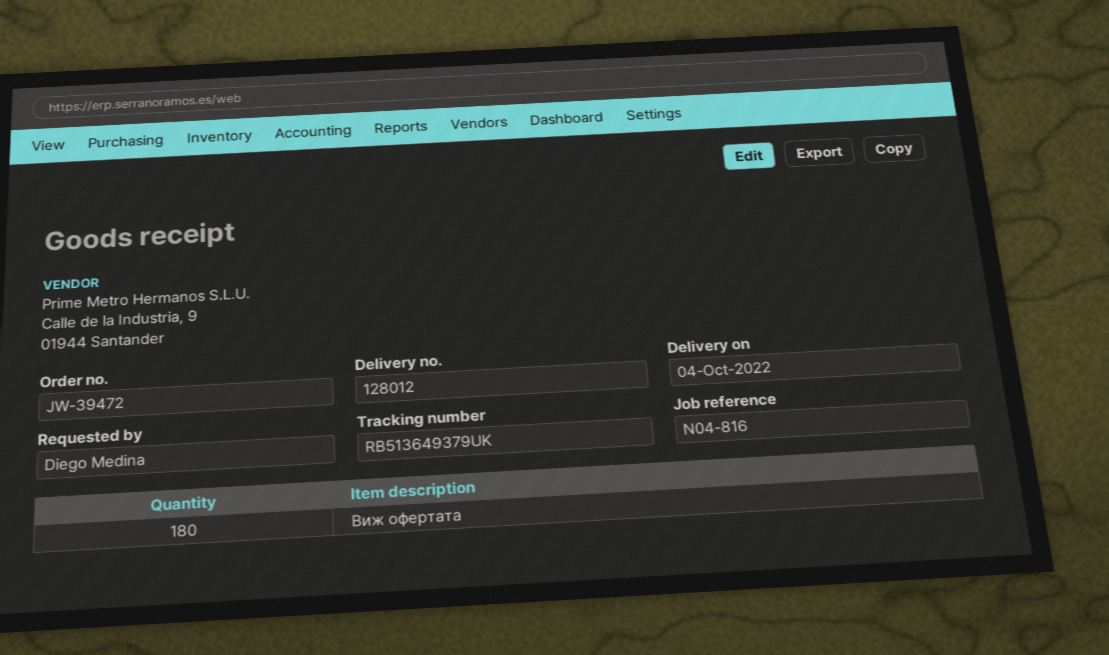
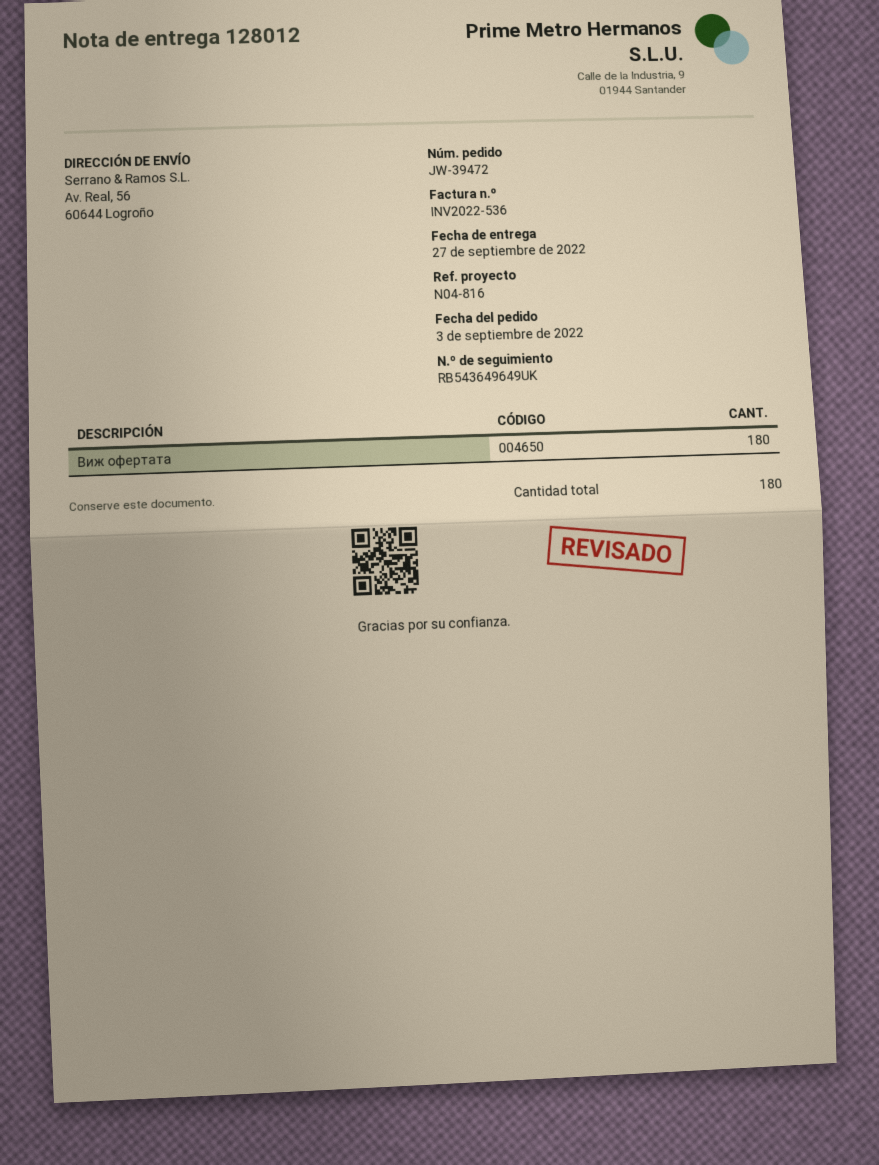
delivery date: 2022-10-04 -> 2022-09-27
tracking number: RB513649379UK -> RB543649649UK

